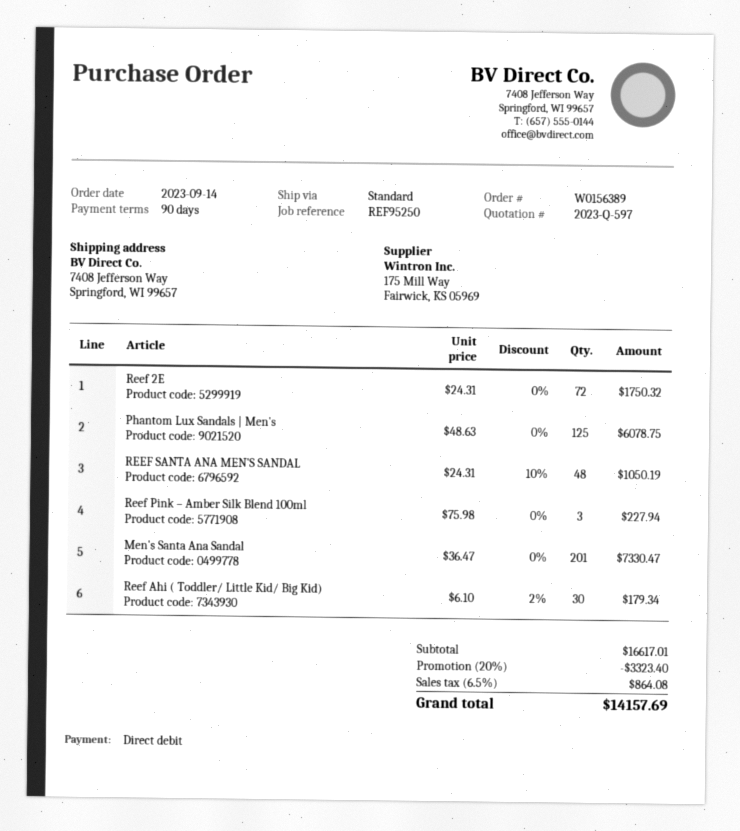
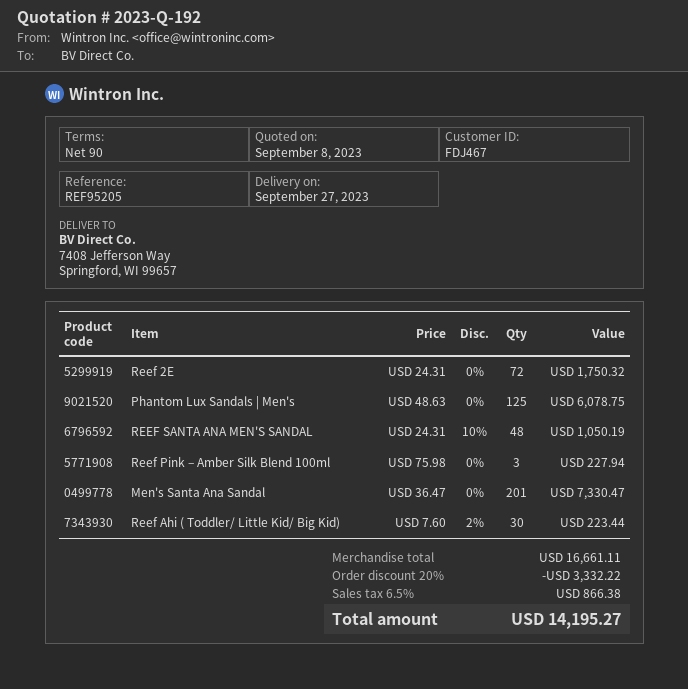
quote number: 2023-Q-597 -> 2023-Q-192
reference: REF95250 -> REF95205
Reef Ahi ( Toddler/ Little Kid/ Big Kid): 30 x 6.10 - 2% = 179.34 -> 30 x 7.60 - 2% = 223.44
subtotal: 16617.01 -> 16661.11
discount: 20% = 3323.40 -> 20% = 3332.22
tax: 6.5% = 864.08 -> 6.5% = 866.38
total: 14157.69 -> 14195.27

